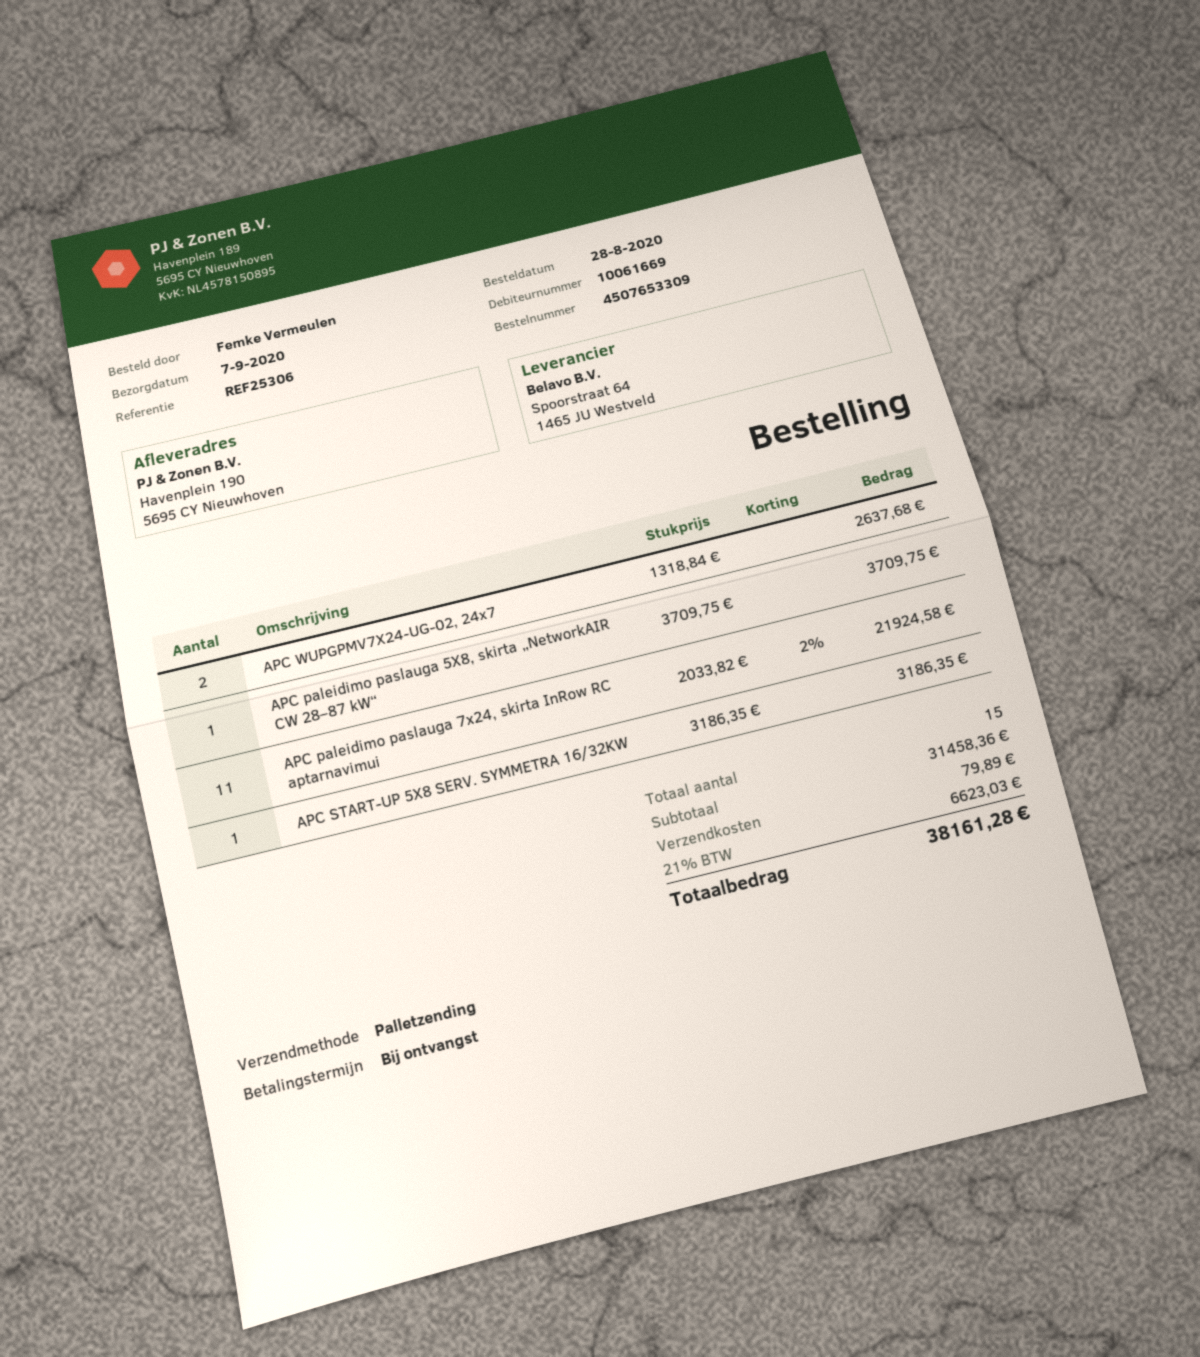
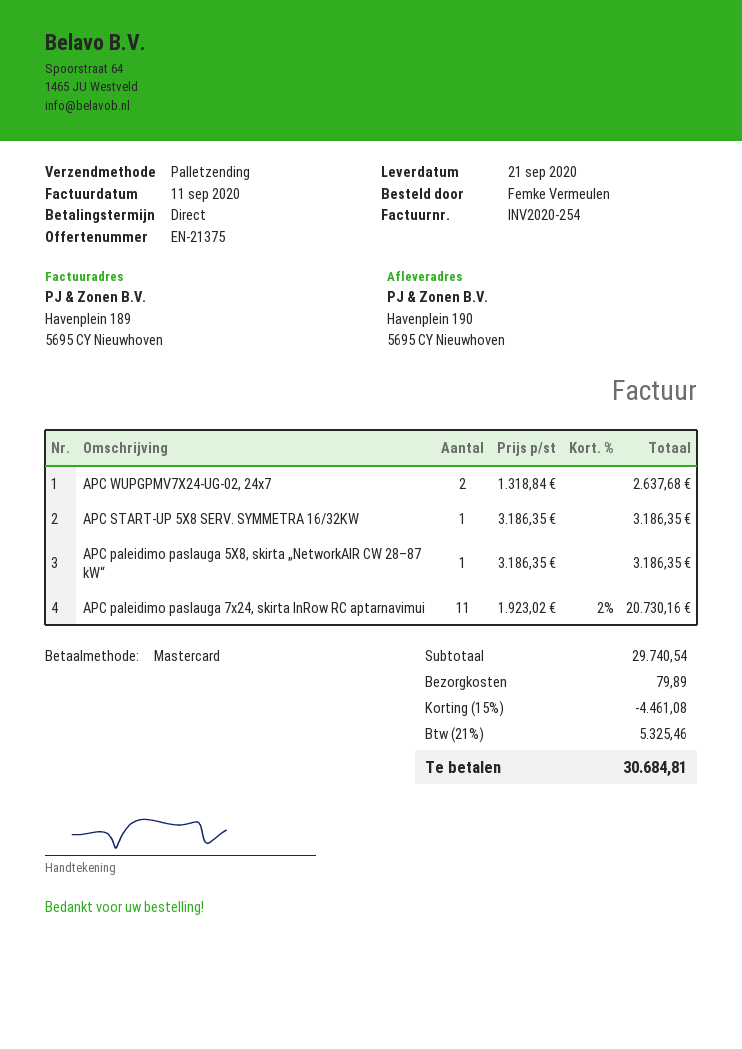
delivery date: 2020-09-07 -> 2020-09-21
APC paleidimo paslauga 5X8, skirta „NetworkAIR CW 28–87 kW“: 1 x 3709.75 = 3709.75 -> 1 x 3186.35 = 3186.35
APC paleidimo paslauga 7x24, skirta InRow RC aptarnavimui: 11 x 2033.82 - 2% = 21924.58 -> 11 x 1923.02 - 2% = 20730.16
subtotal: 31458.36 -> 29740.54
discount: none -> 15% = 4461.08
tax: 21% = 6623.03 -> 21% = 5325.46
total: 38161.28 -> 30684.81

